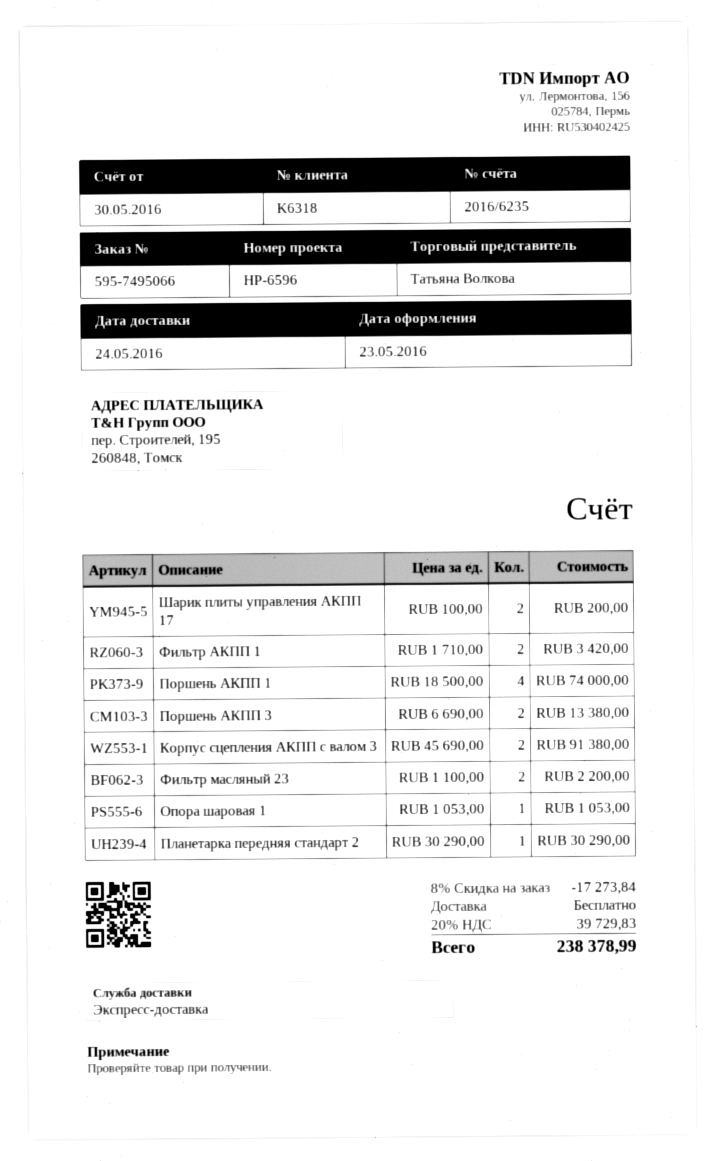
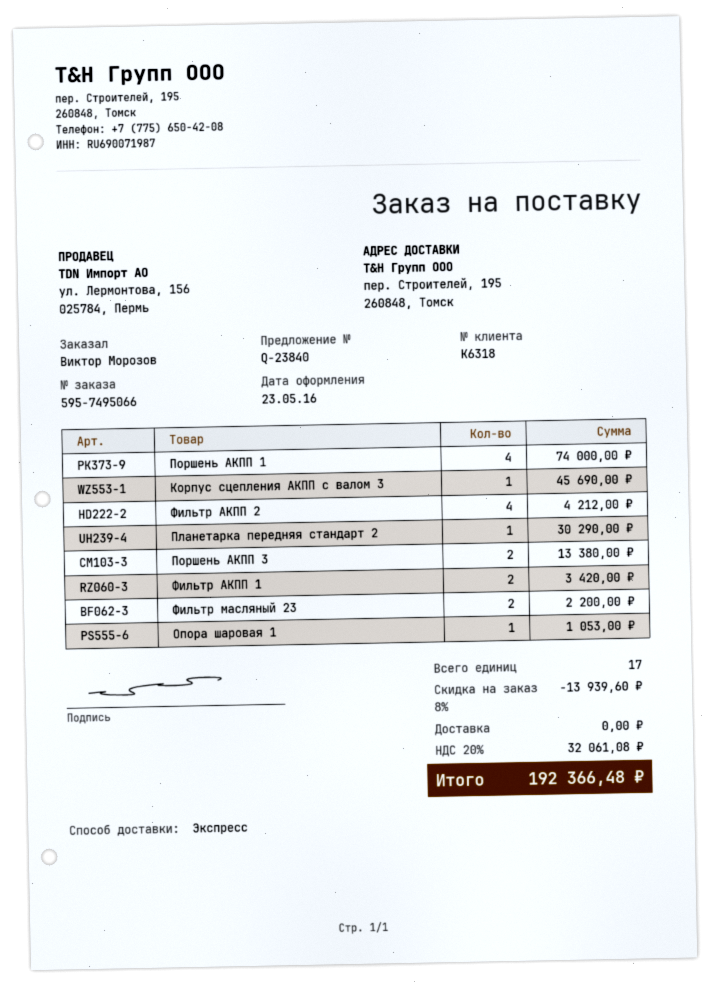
Шарик плиты управления АКПП 17: 2 for 200.00 -> none
Корпус сцепления АКПП с валом 3: 2 for 91380.00 -> 1 for 45690.00
Фильтр АКПП 2: none -> 4 for 4212.00
discount: 8% = 17273.84 -> 8% = 13939.60
tax: 20% = 39729.83 -> 20% = 32061.08
total: 238378.99 -> 192366.48

